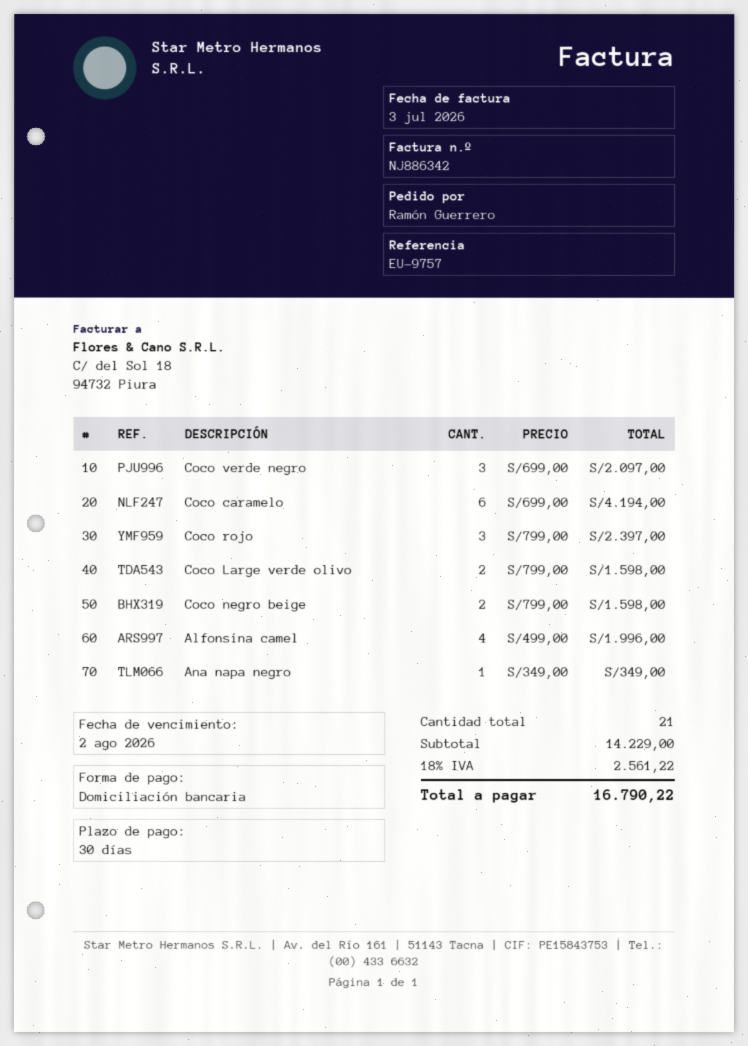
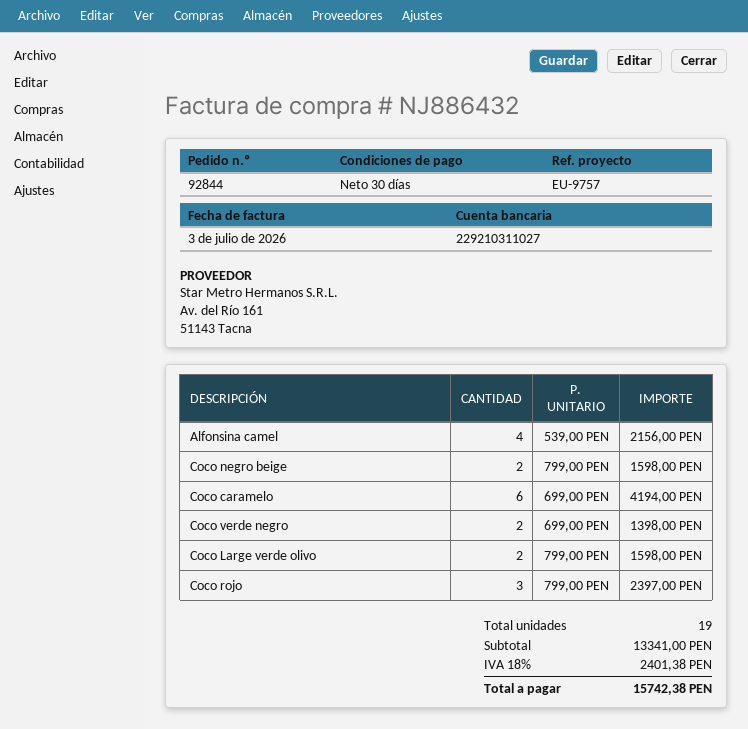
invoice number: NJ886342 -> NJ886432
Coco verde negro: 3 x 699.00 = 2097.00 -> 2 x 699.00 = 1398.00
Alfonsina camel: 4 x 499.00 = 1996.00 -> 4 x 539.00 = 2156.00
Ana napa negro: 1 x 349.00 = 349.00 -> none
total quantity: 21 -> 19
subtotal: 14229.00 -> 13341.00
tax: 18% = 2561.22 -> 18% = 2401.38
total: 16790.22 -> 15742.38

